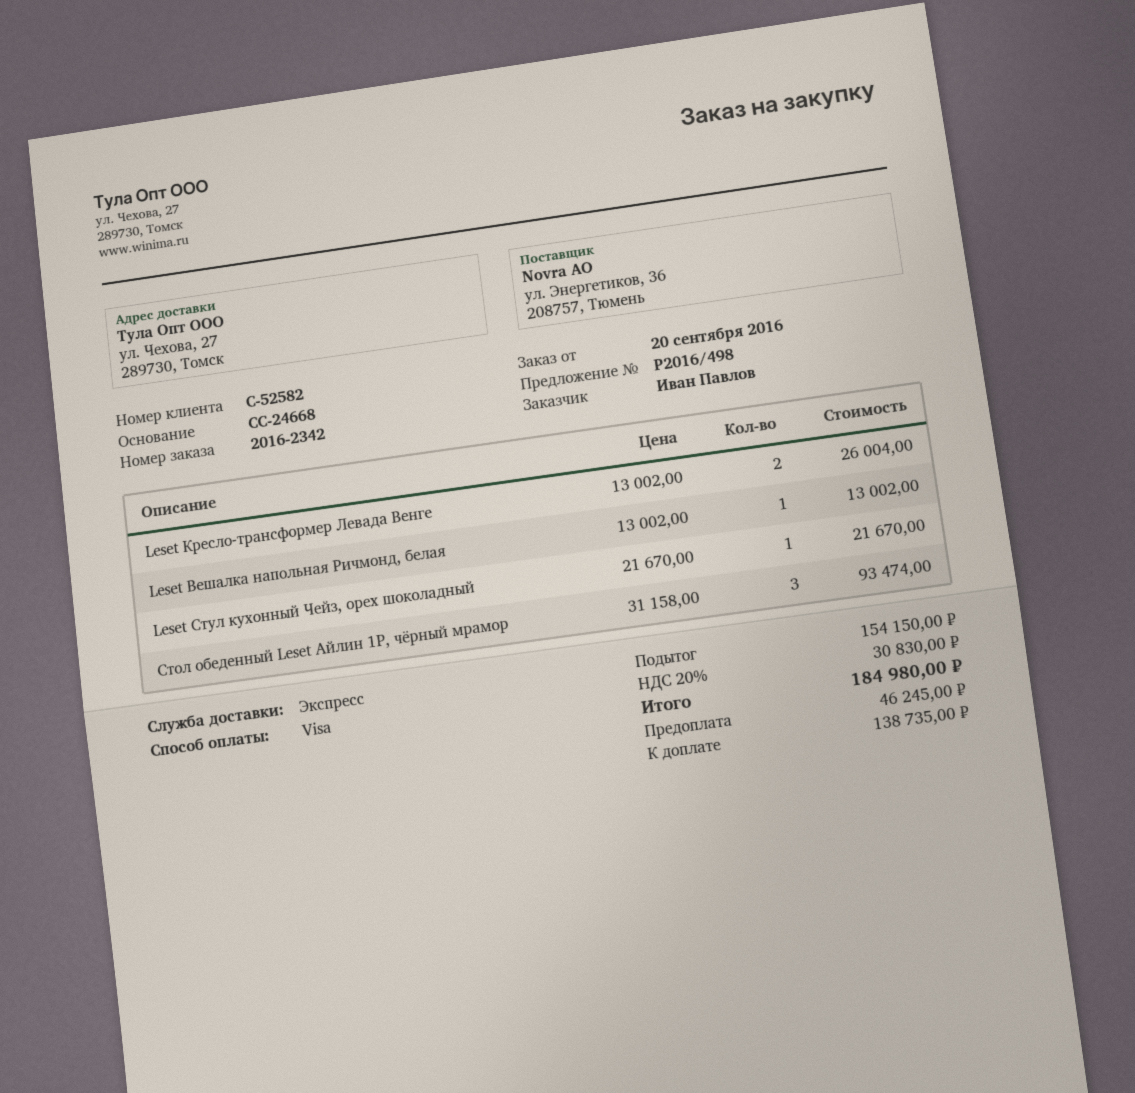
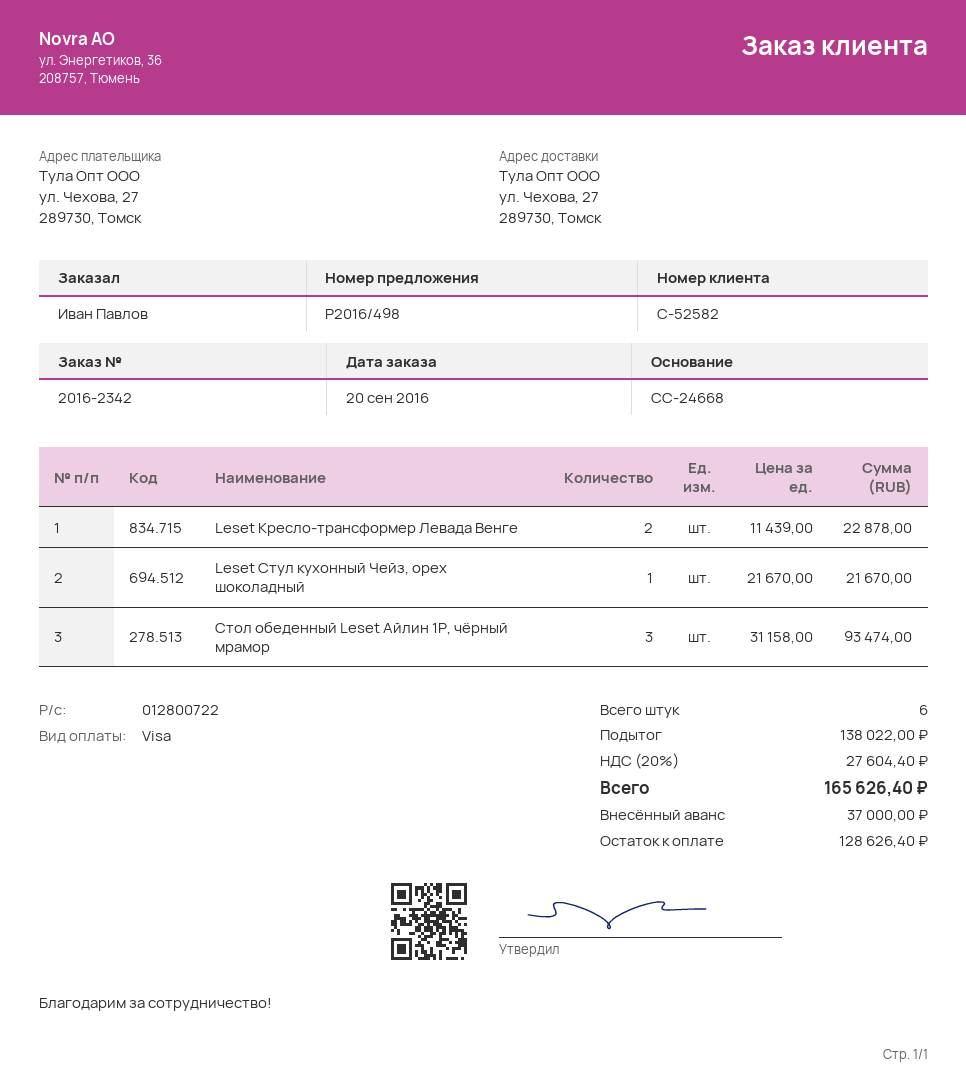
Leset Кресло-трансформер Левада Венге: 2 x 13002.00 = 26004.00 -> 2 x 11439.00 = 22878.00
Leset Вешалка напольная Ричмонд, белая: 1 x 13002.00 = 13002.00 -> none
subtotal: 154150.00 -> 138022.00
tax: 20% = 30830.00 -> 20% = 27604.40
total: 184980.00 -> 165626.40
deposit: 46245.00 -> 37000.00
balance: 138735.00 -> 128626.40

